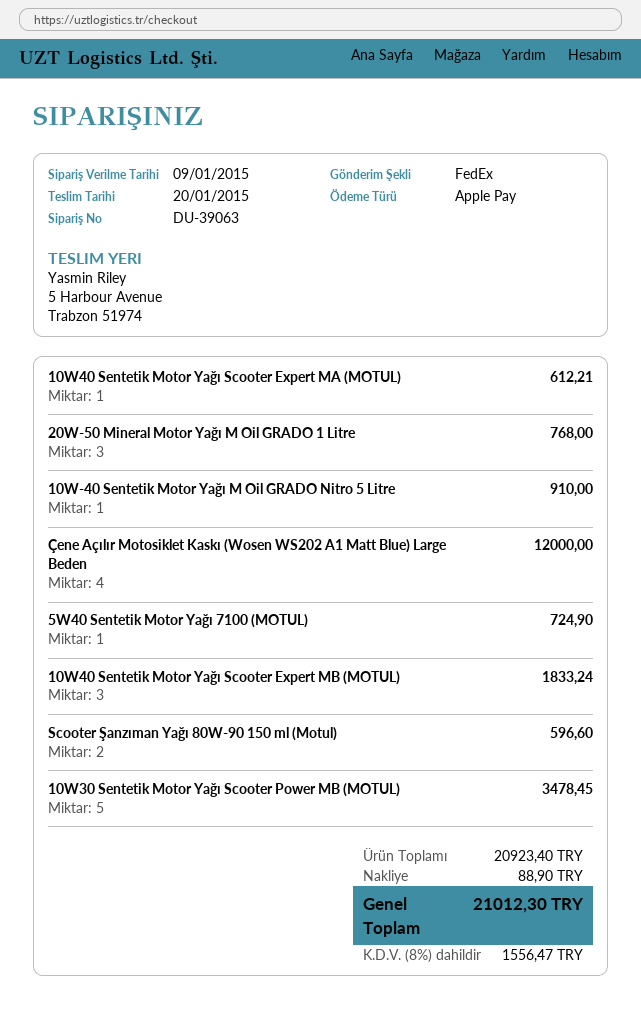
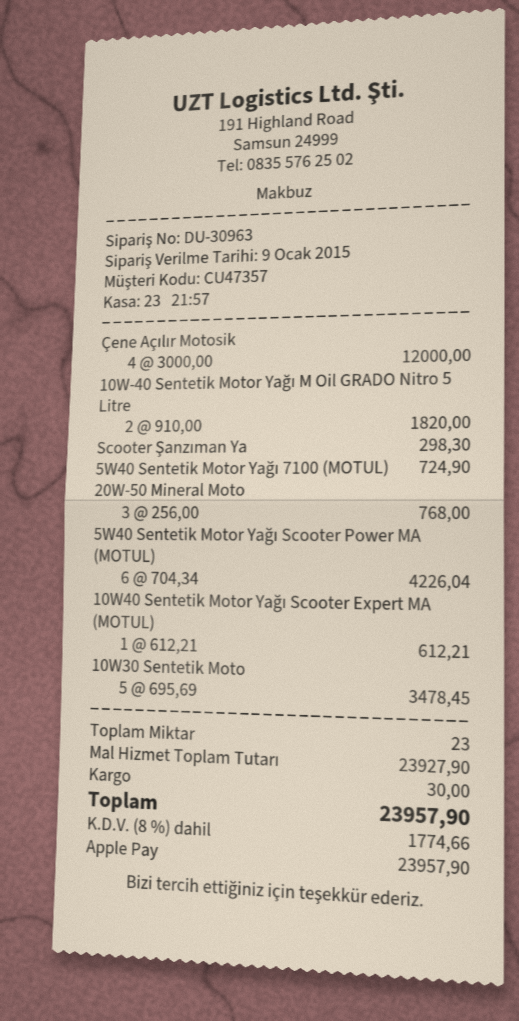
order number: DU-39063 -> DU-30963
10W-40 Sentetik Motor Yağı M Oil GRADO Nitro 5 Litre: 1 for 910.00 -> 2 for 1820.00
10W40 Sentetik Motor Yağı Scooter Expert MB (MOTUL): 3 for 1833.24 -> none
Scooter Şanzıman Yağı 80W-90 150 ml (Motul): 2 for 596.60 -> 1 for 298.30
5W40 Sentetik Motor Yağı Scooter Power MA (MOTUL): none -> 6 for 4226.04
subtotal: 20923.40 -> 23927.90
shipping: 88.90 -> 30.00
tax: 8% = 1556.47 -> 8% = 1774.66
total: 21012.30 -> 23957.90

